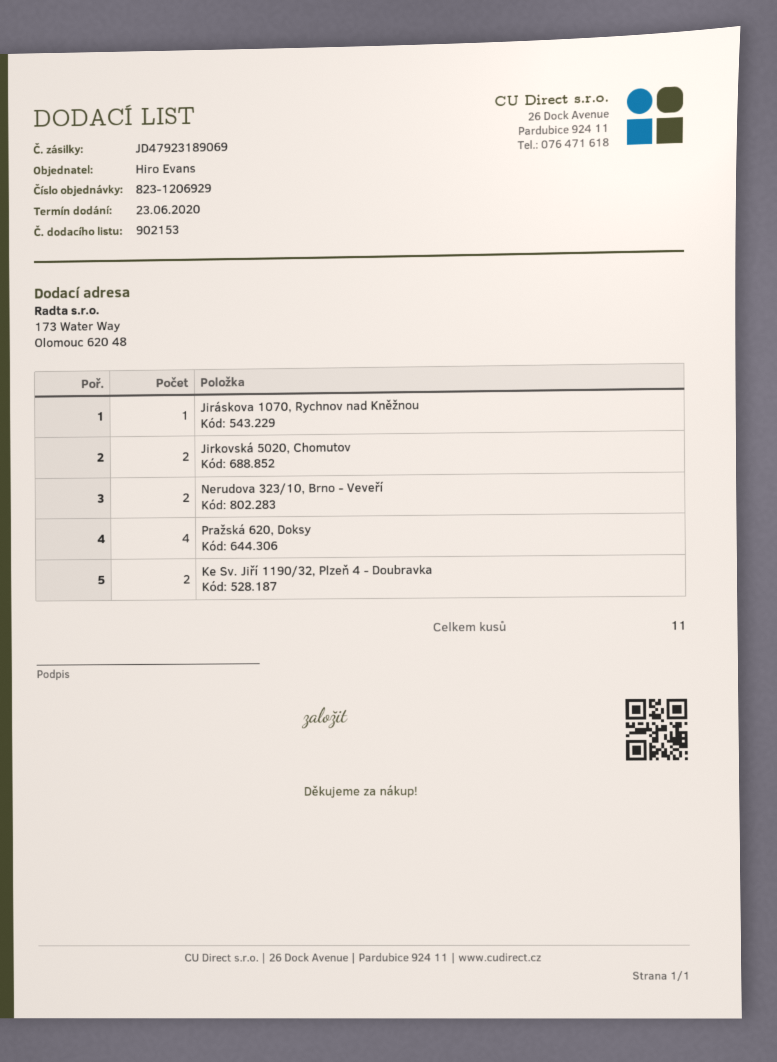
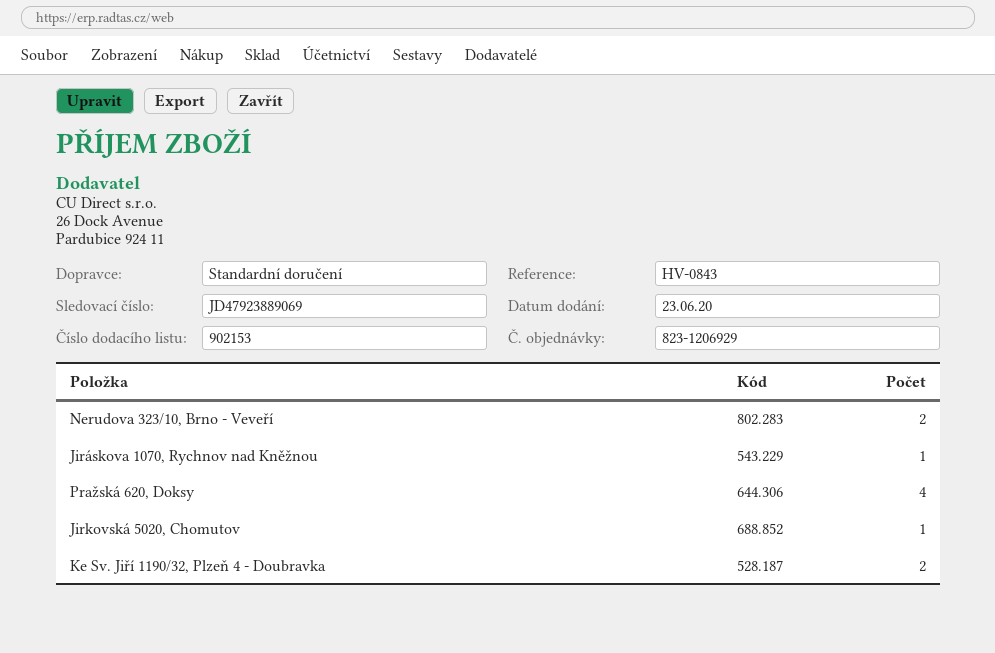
tracking number: JD47923189069 -> JD47923889069
Jirkovská 5020, Chomutov: 2 -> 1

